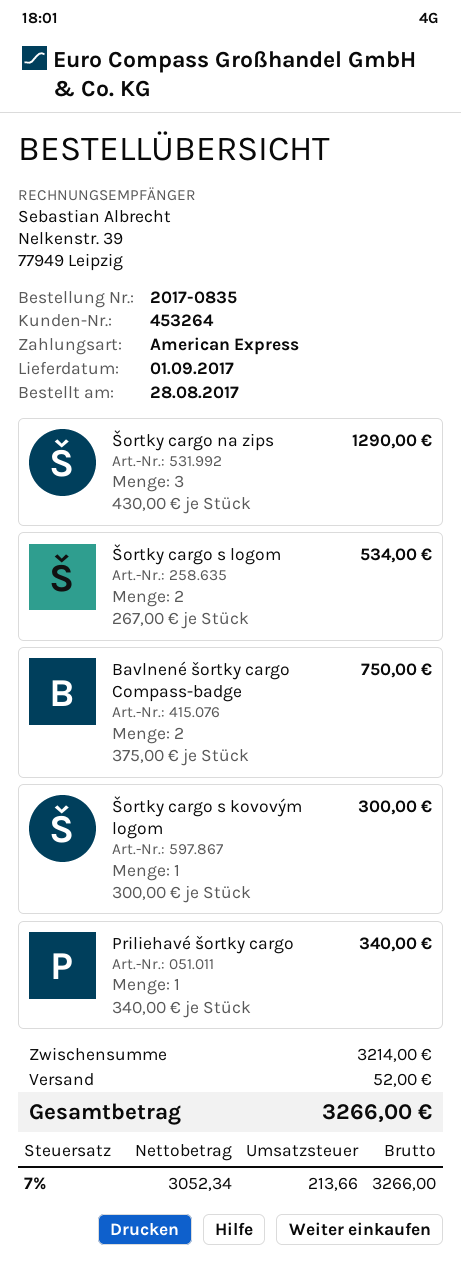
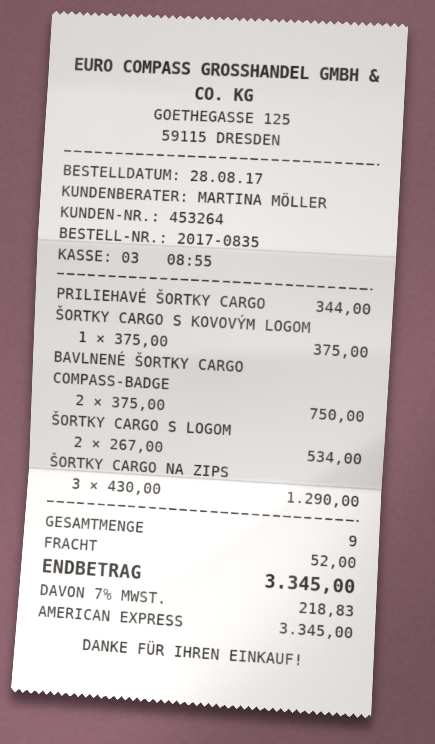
Šortky cargo s kovovým logom: 1 x 300.00 = 300.00 -> 1 x 375.00 = 375.00
Priliehavé šortky cargo: 1 x 340.00 = 340.00 -> 1 x 344.00 = 344.00
tax: 7% = 213.66 -> 7% = 218.83
total: 3266.00 -> 3345.00

